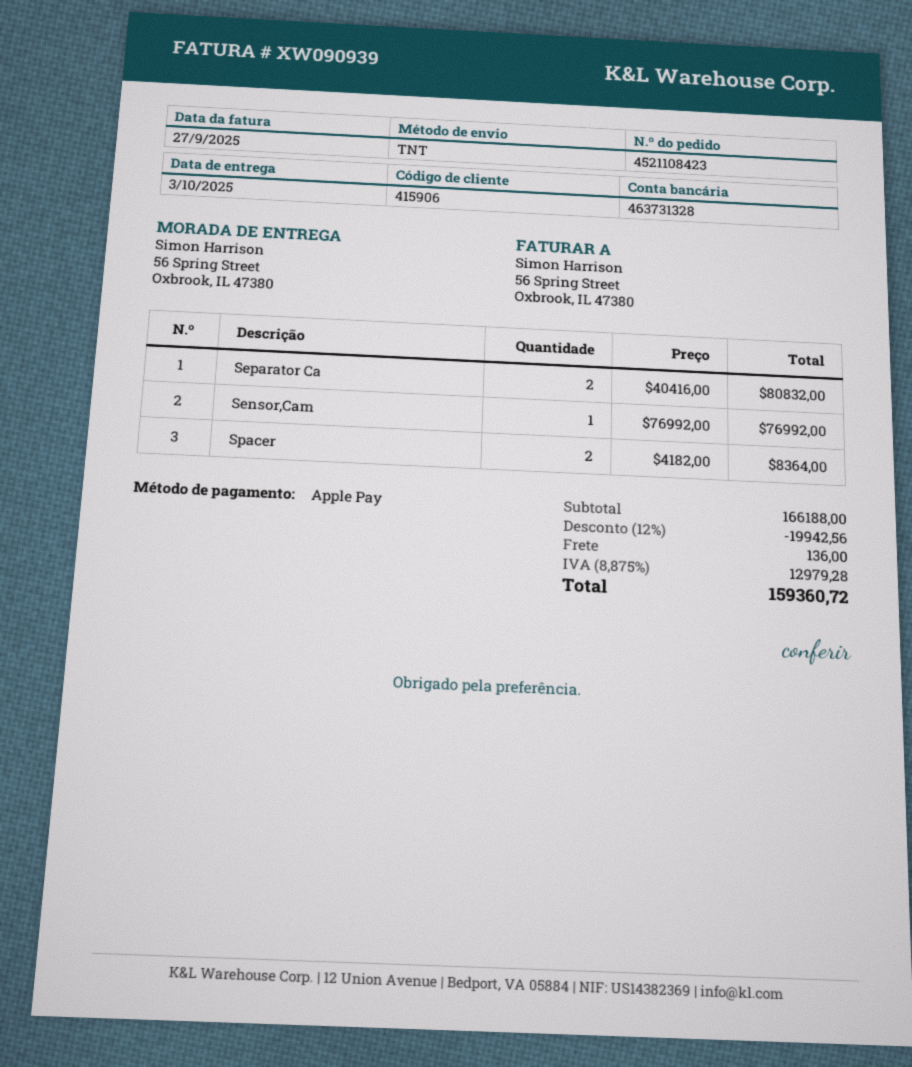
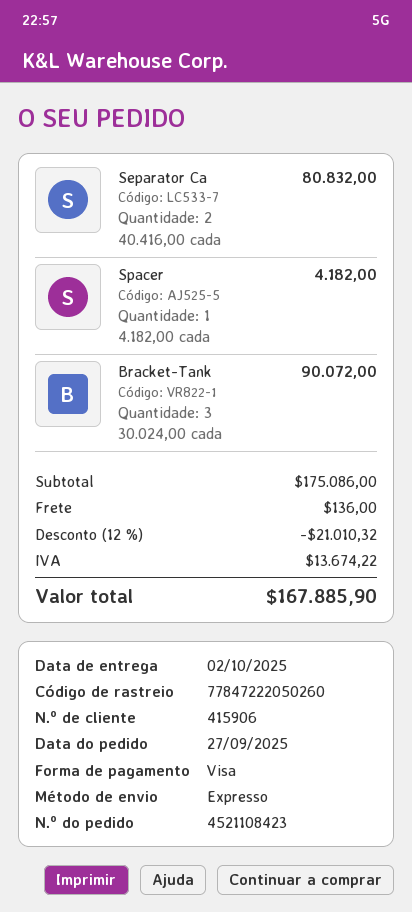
delivery date: 2025-10-03 -> 2025-10-02
payment method: Apple Pay -> Visa
shipping method: TNT -> express
Sensor,Cam: 1 x 76992.00 = 76992.00 -> none
Spacer: 2 x 4182.00 = 8364.00 -> 1 x 4182.00 = 4182.00
Bracket-Tank: none -> 3 x 30024.00 = 90072.00
subtotal: 166188.00 -> 175086.00
discount: 12% = 19942.56 -> 12% = 21010.32
tax: 12979.28 -> 13674.22
total: 159360.72 -> 167885.90

